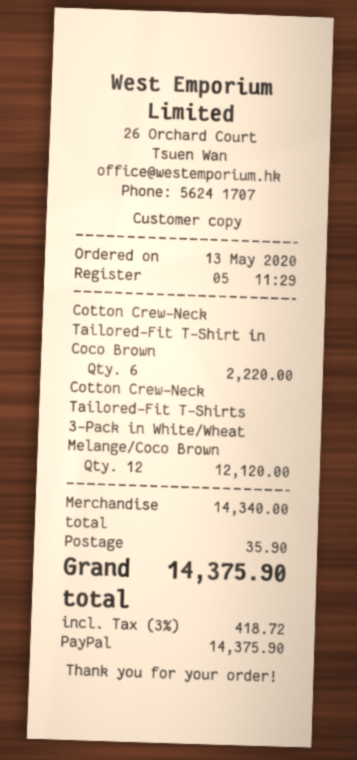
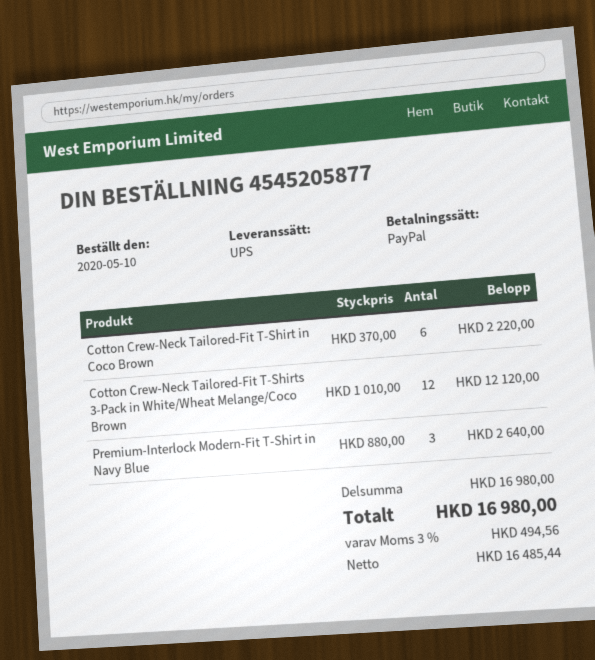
order date: 2020-05-13 -> 2020-05-10
Premium-Interlock Modern-Fit T-Shirt in Navy Blue: none -> 3 for 2640.00
subtotal: 14340.00 -> 16980.00
shipping: 35.90 -> none
tax: 3% = 418.72 -> 3% = 494.56
total: 14375.90 -> 16980.00

